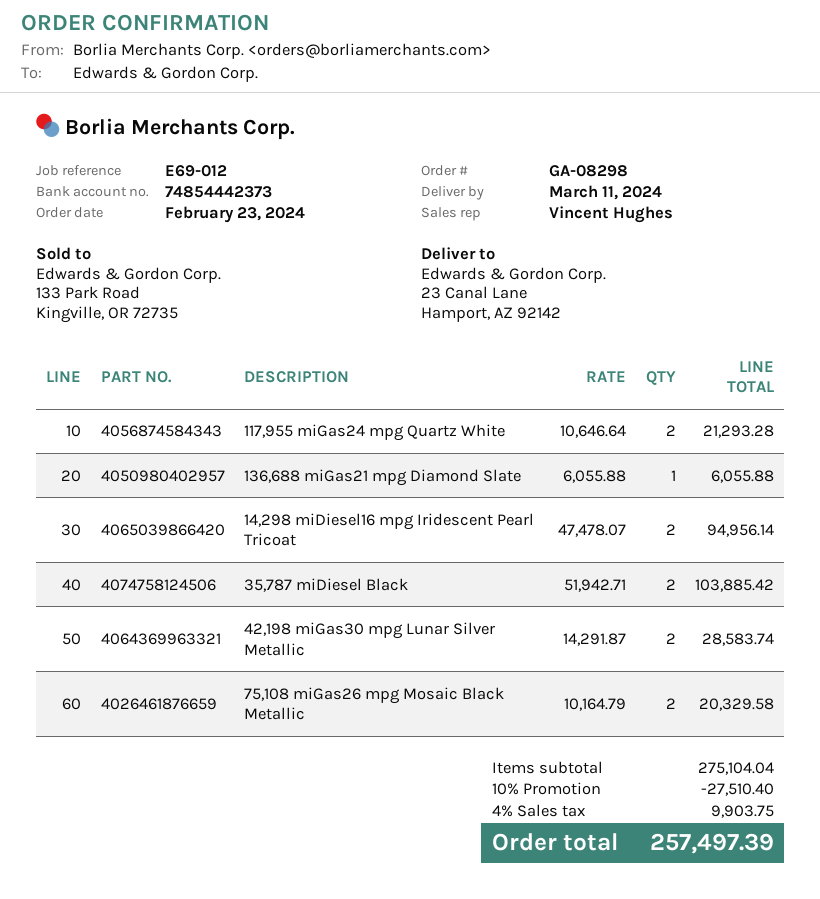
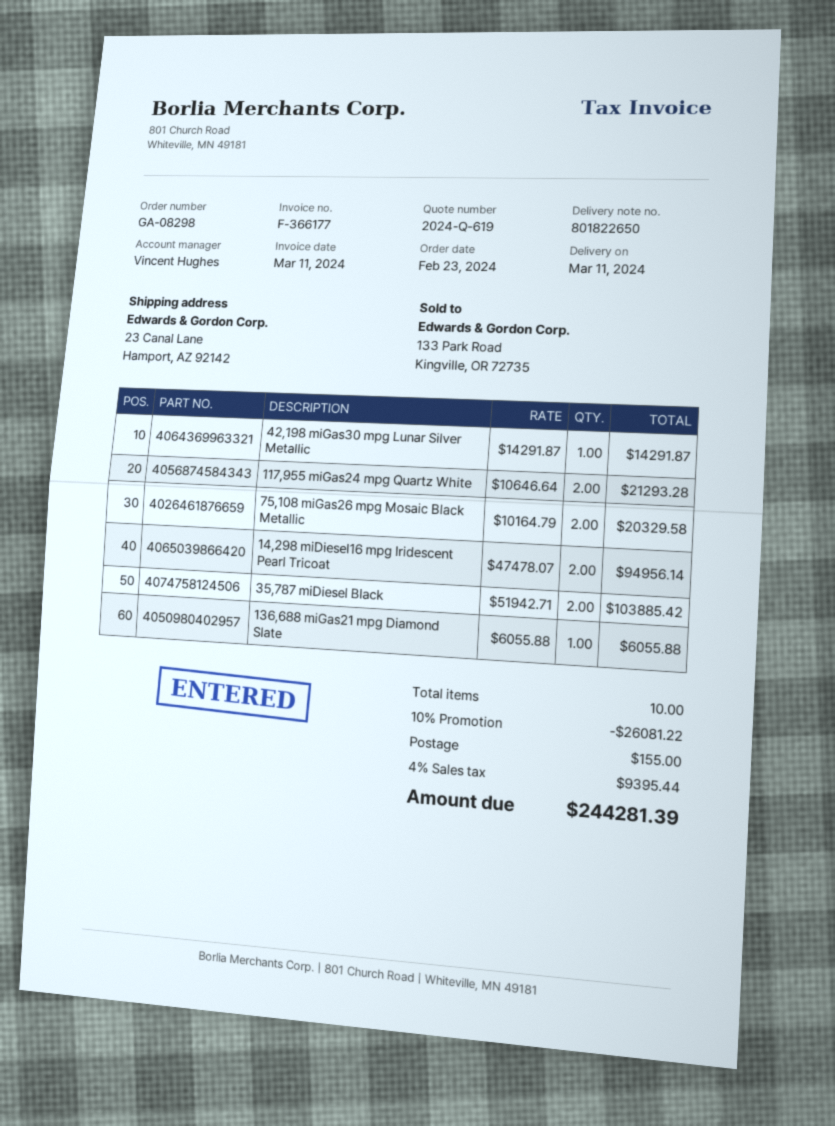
42,198 miGas30 mpg Lunar Silver Metallic: 2 x 14291.87 = 28583.74 -> 1 x 14291.87 = 14291.87
discount: 10% = 27510.40 -> 10% = 26081.22
shipping: none -> 155.00
tax: 4% = 9903.75 -> 4% = 9395.44
total: 257497.39 -> 244281.39

